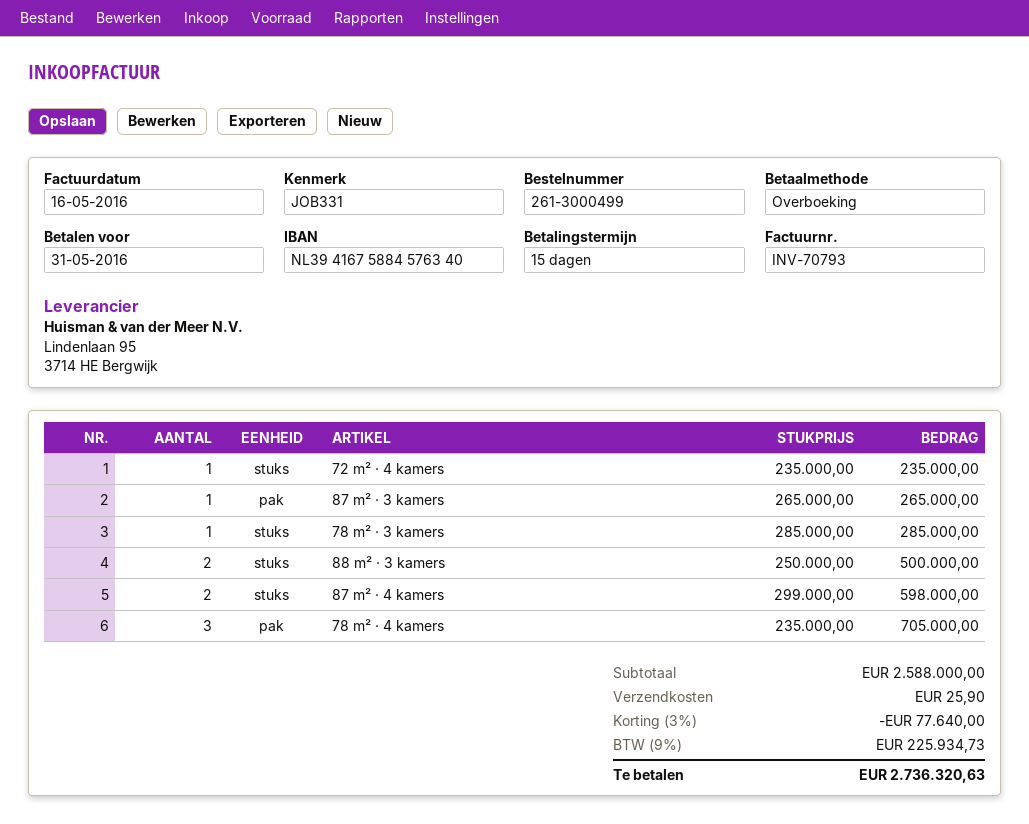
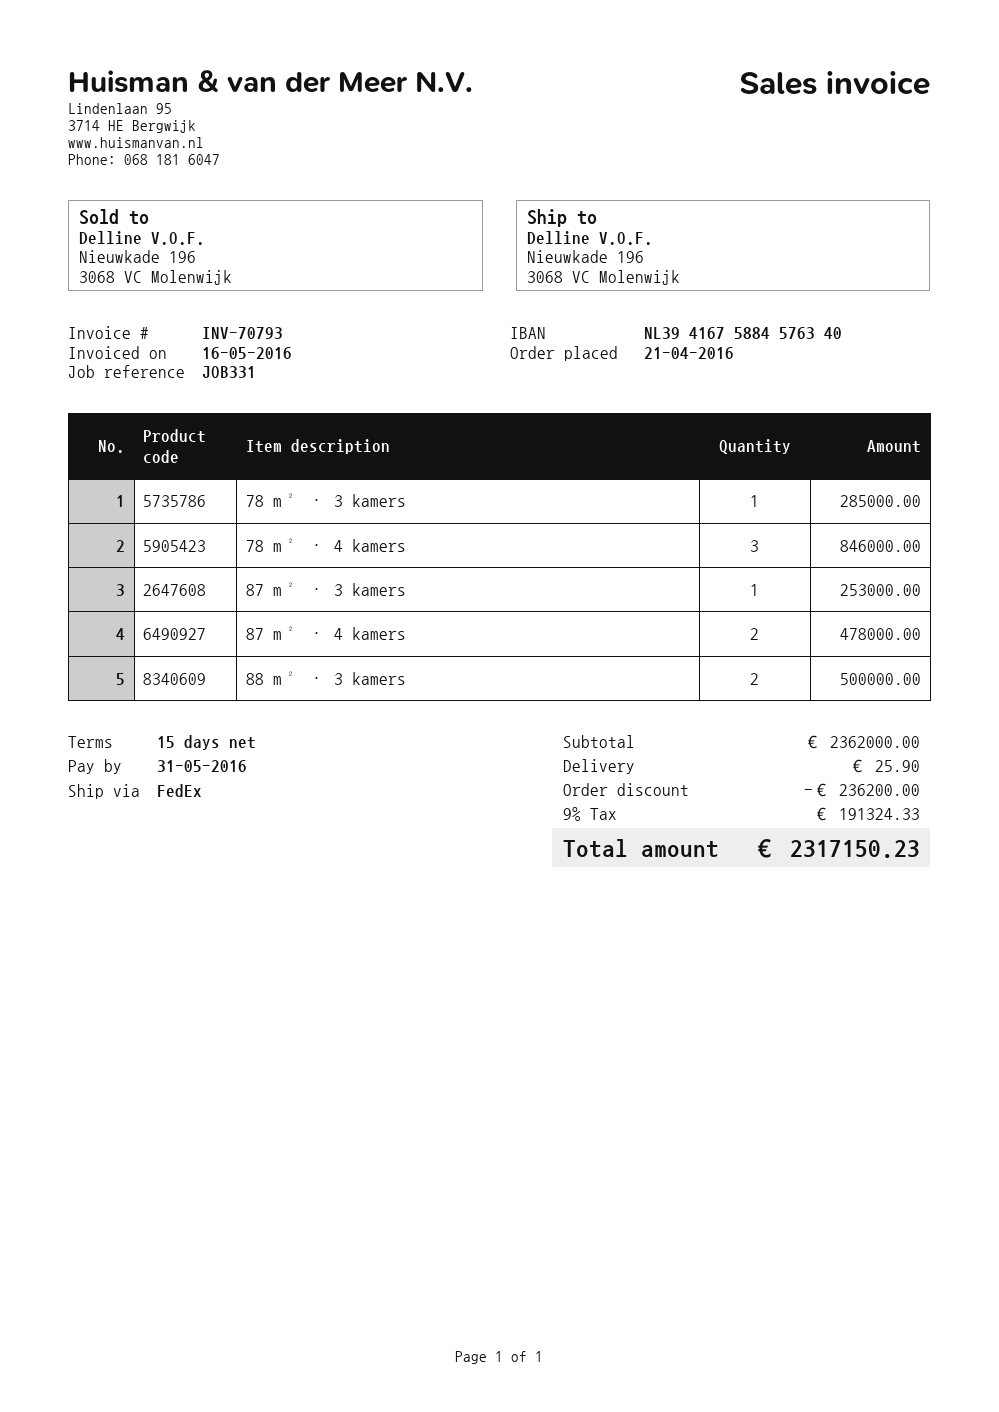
72 m² · 4 kamers: 1 for 235000.00 -> none
87 m² · 3 kamers: 1 for 265000.00 -> 1 for 253000.00
87 m² · 4 kamers: 2 for 598000.00 -> 2 for 478000.00
78 m² · 4 kamers: 3 for 705000.00 -> 3 for 846000.00
subtotal: 2588000.00 -> 2362000.00
discount: 77640.00 -> 236200.00
tax: 9% = 225934.73 -> 9% = 191324.33
total: 2736320.63 -> 2317150.23

